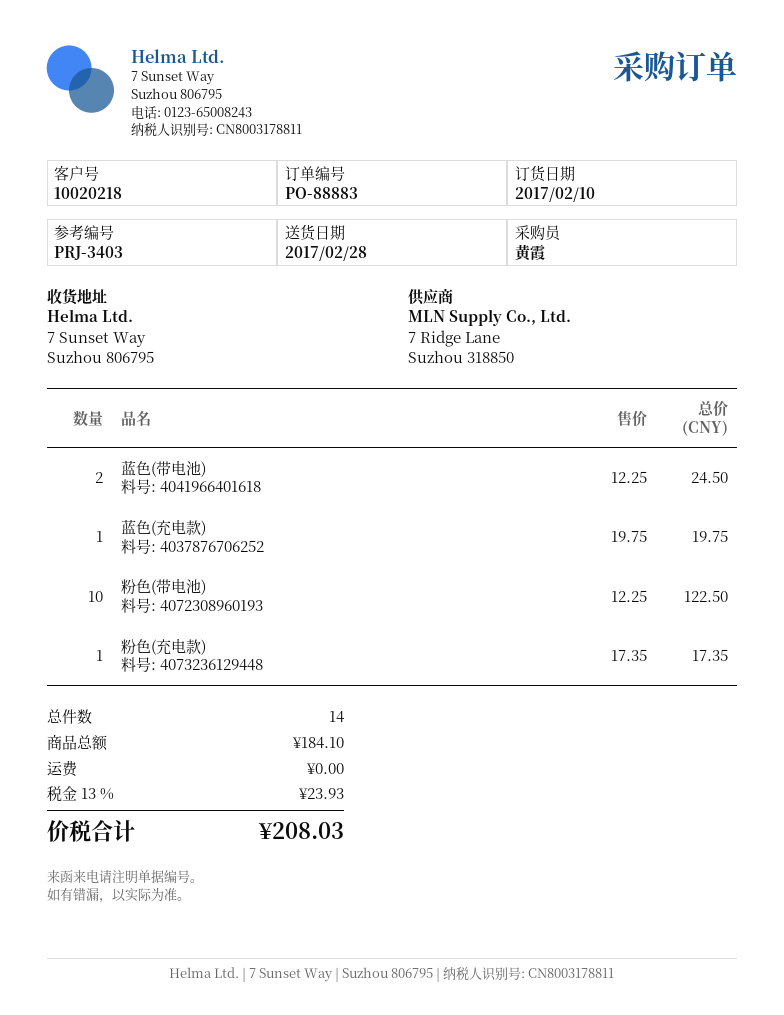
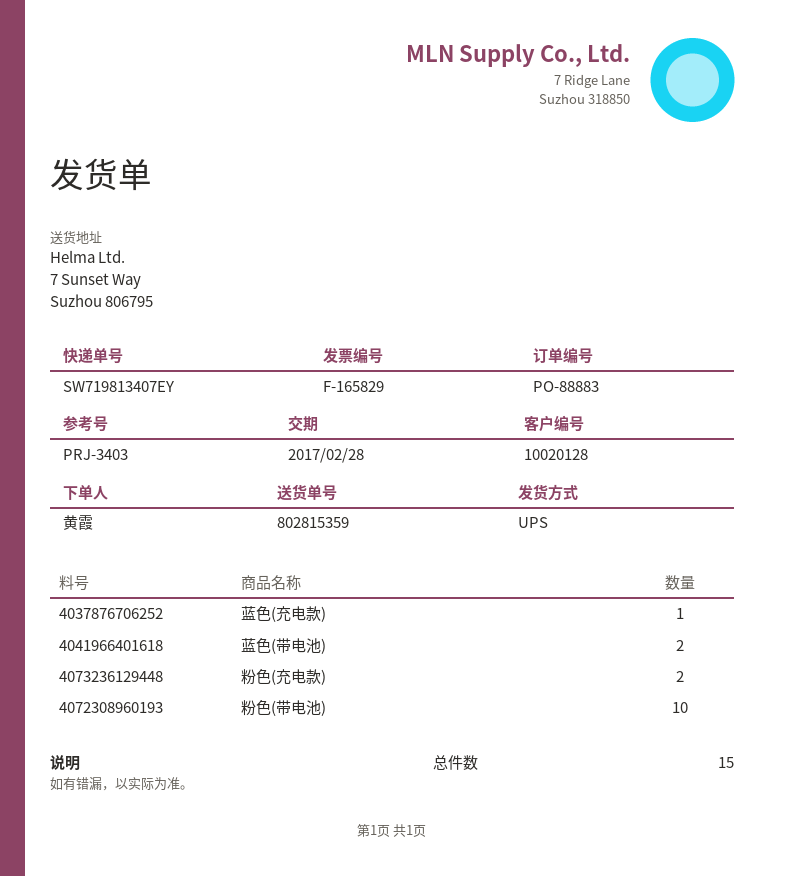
customer number: 10020218 -> 10020128
粉色(充电款): 1 -> 2
total quantity: 14 -> 15

